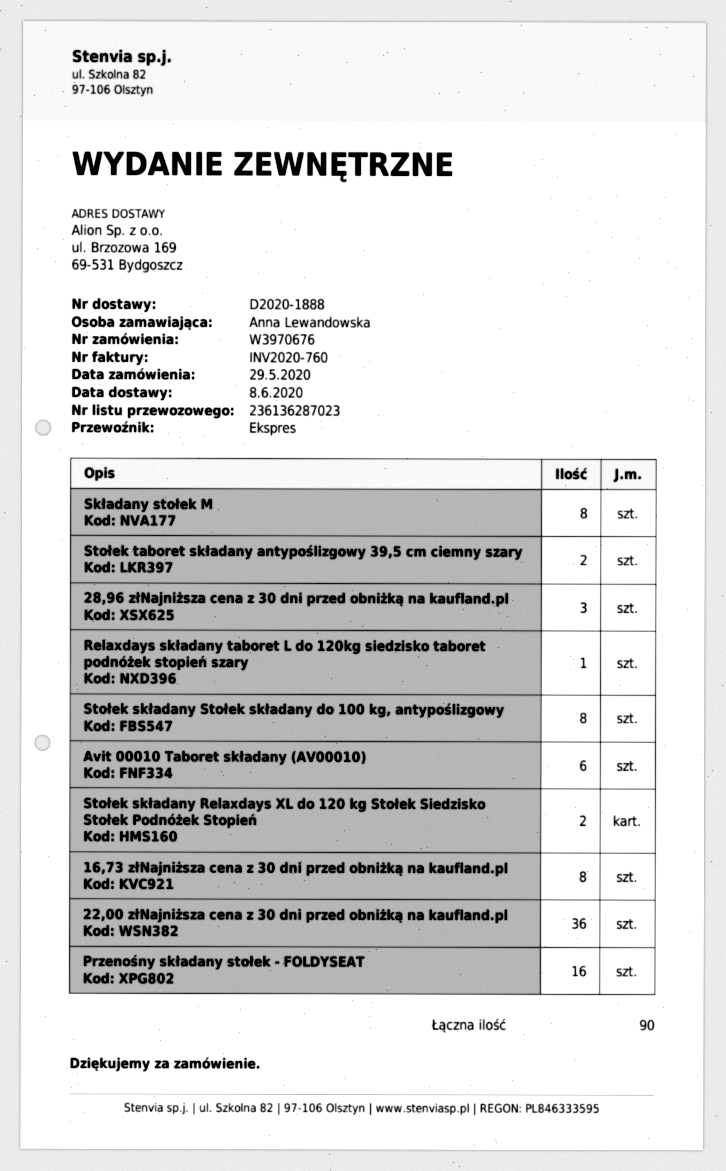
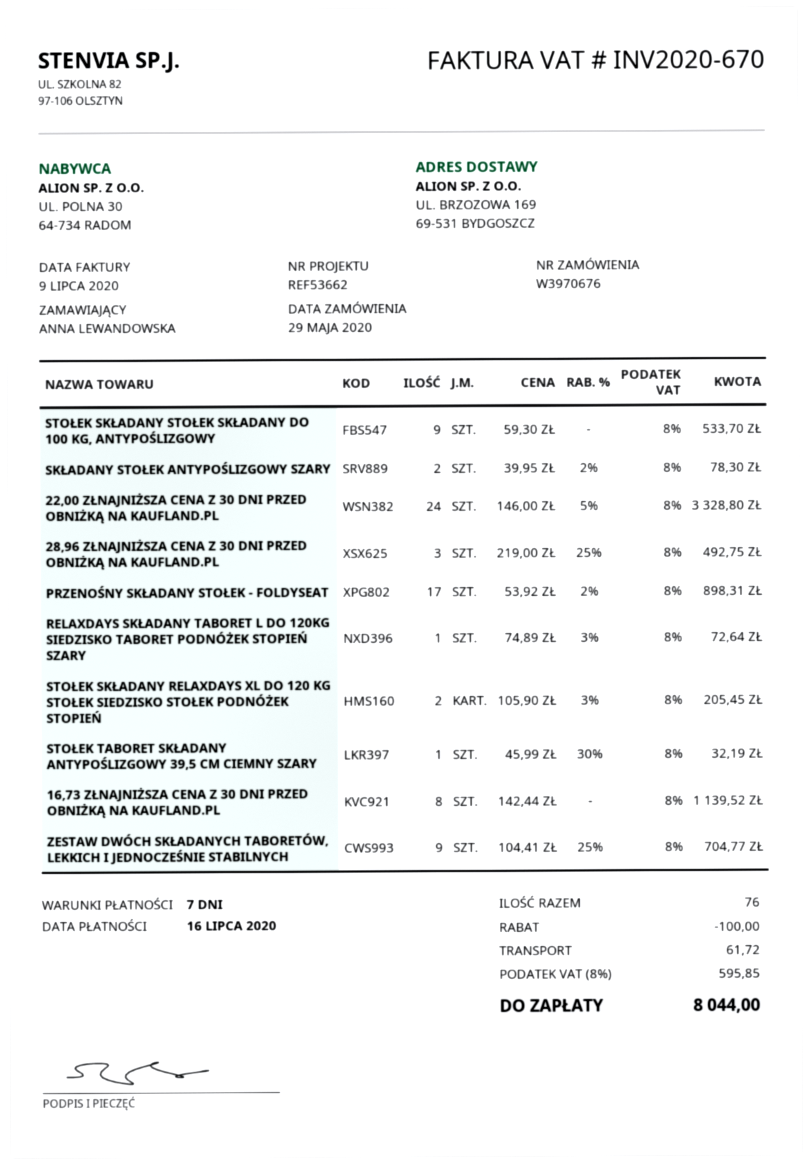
invoice number: INV2020-760 -> INV2020-670
Składany stołek M: 8 -> none
Stołek taboret składany antypoślizgowy 39,5 cm ciemny szary: 2 -> 1
Stołek składany Stołek składany do 100 kg, antypoślizgowy: 8 -> 9
Avit 00010 Taboret składany (AV00010): 6 -> none
22,00 złNajniższa cena z 30 dni przed obniżką na kaufland.pl: 36 -> 24
Przenośny składany stołek - FOLDYSEAT: 16 -> 17
SKŁADANY STOŁEK ANTYPOŚLIZGOWY SZARY: none -> 2
ZESTAW DWÓCH SKŁADANYCH TABORETÓW, LEKKICH I JEDNOCZEŚNIE STABILNYCH: none -> 9
total quantity: 90 -> 76

